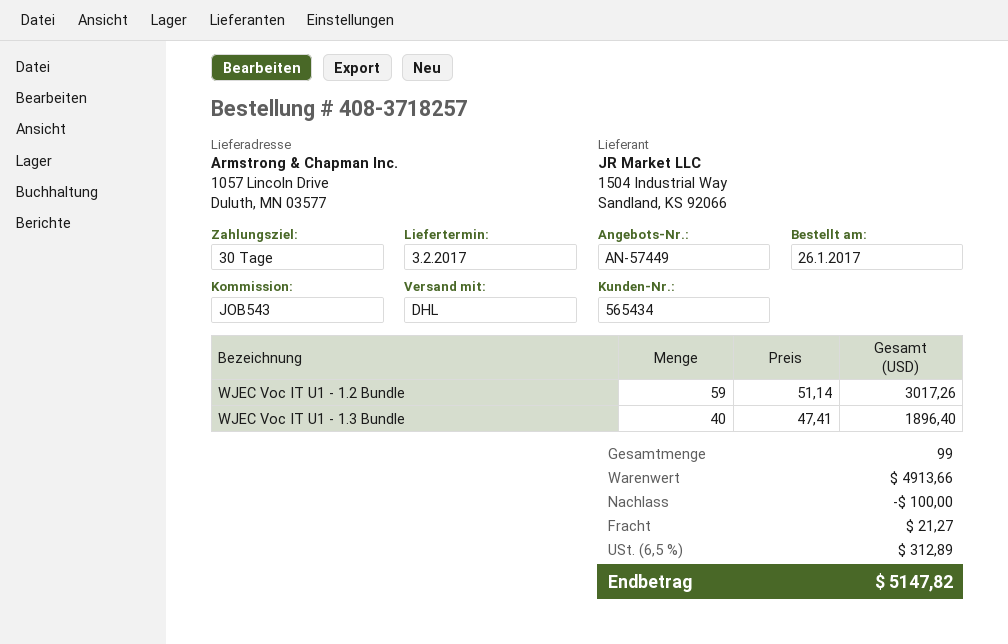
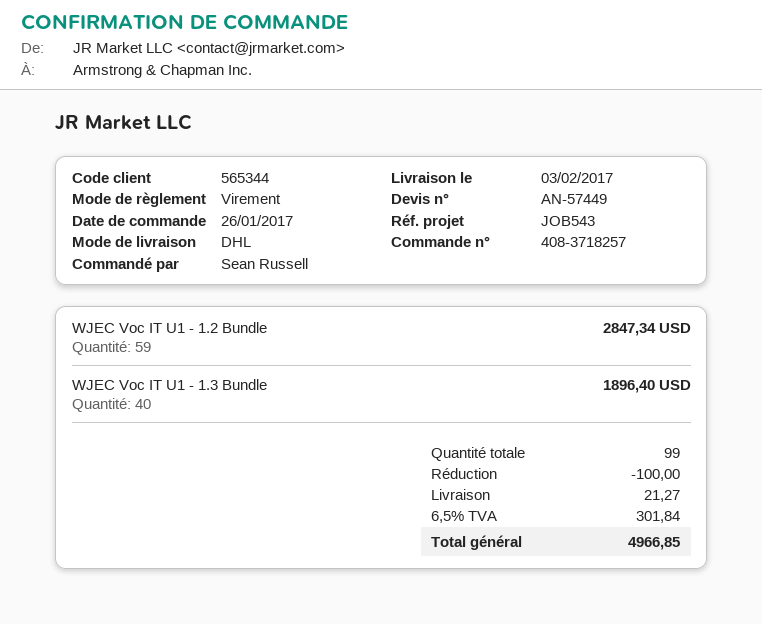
customer number: 565434 -> 565344
WJEC Voc IT U1 - 1.2 Bundle: 59 for 3017.26 -> 59 for 2847.34
tax: 6.5% = 312.89 -> 6.5% = 301.84
total: 5147.82 -> 4966.85

